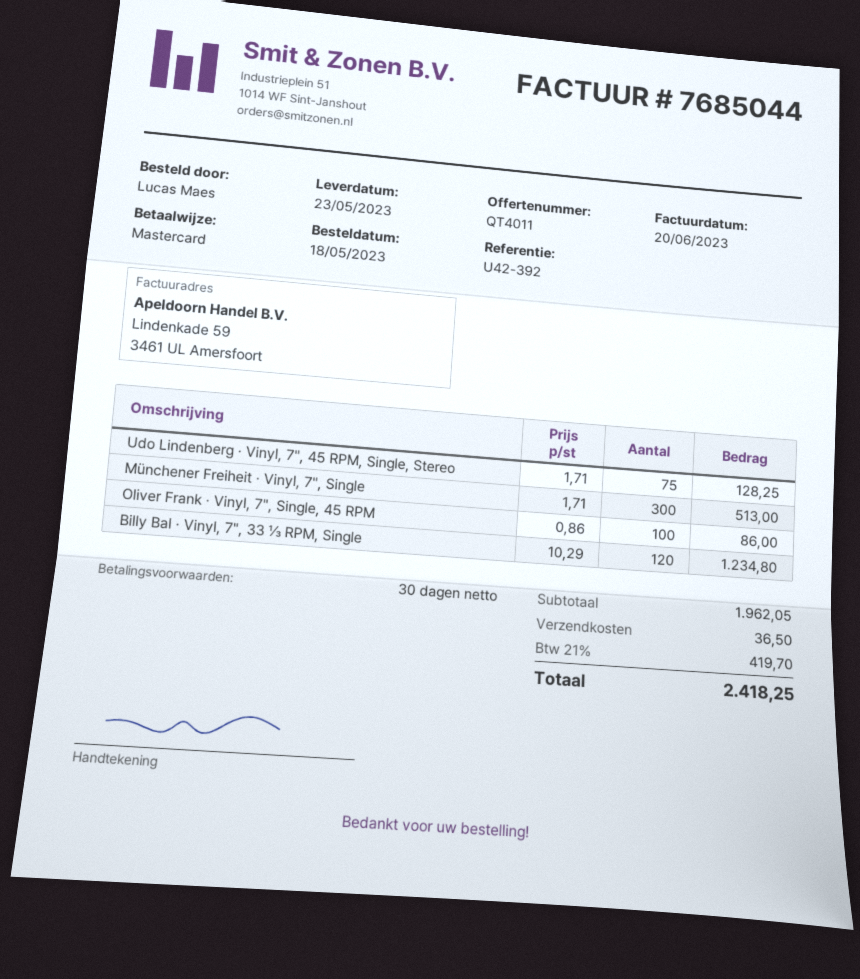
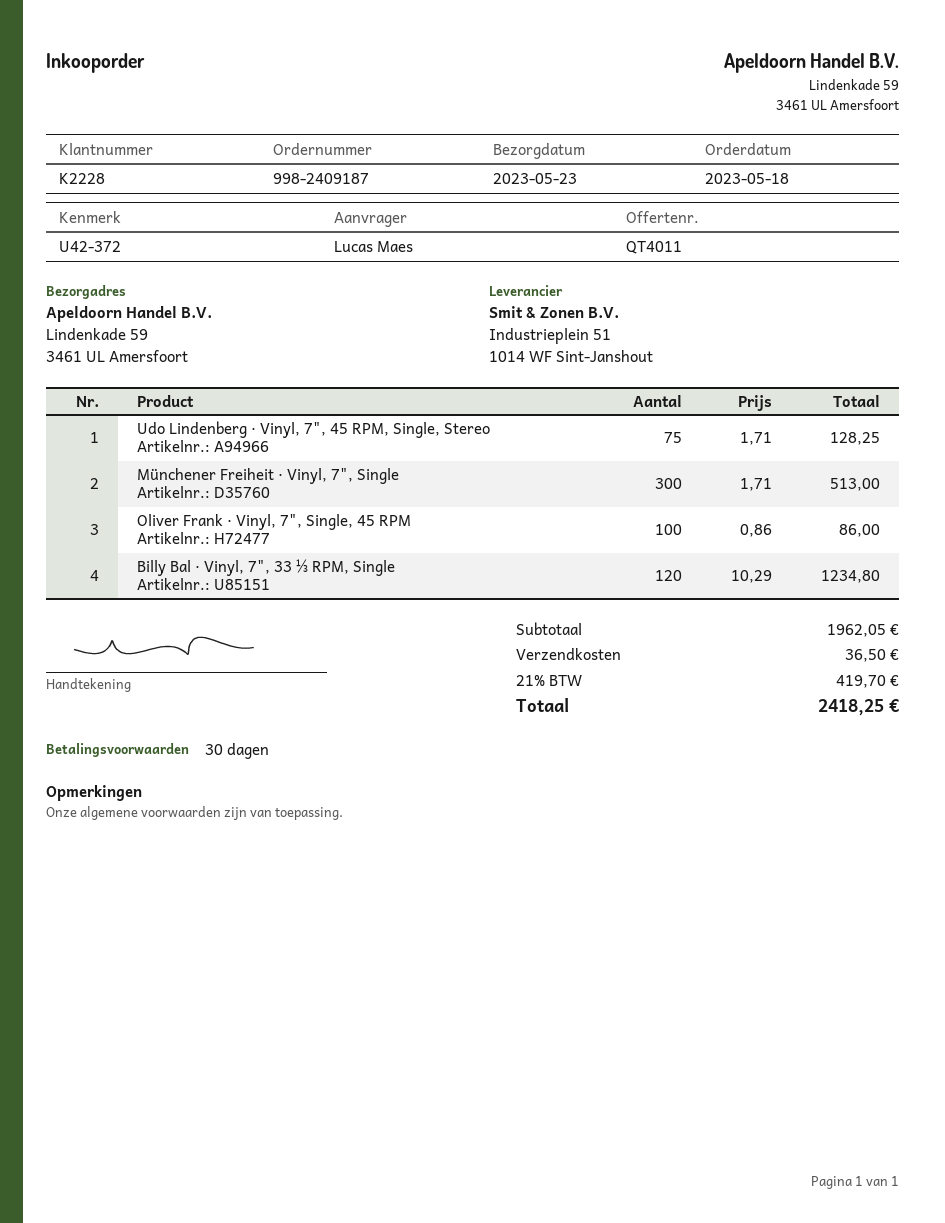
reference: U42-392 -> U42-372

